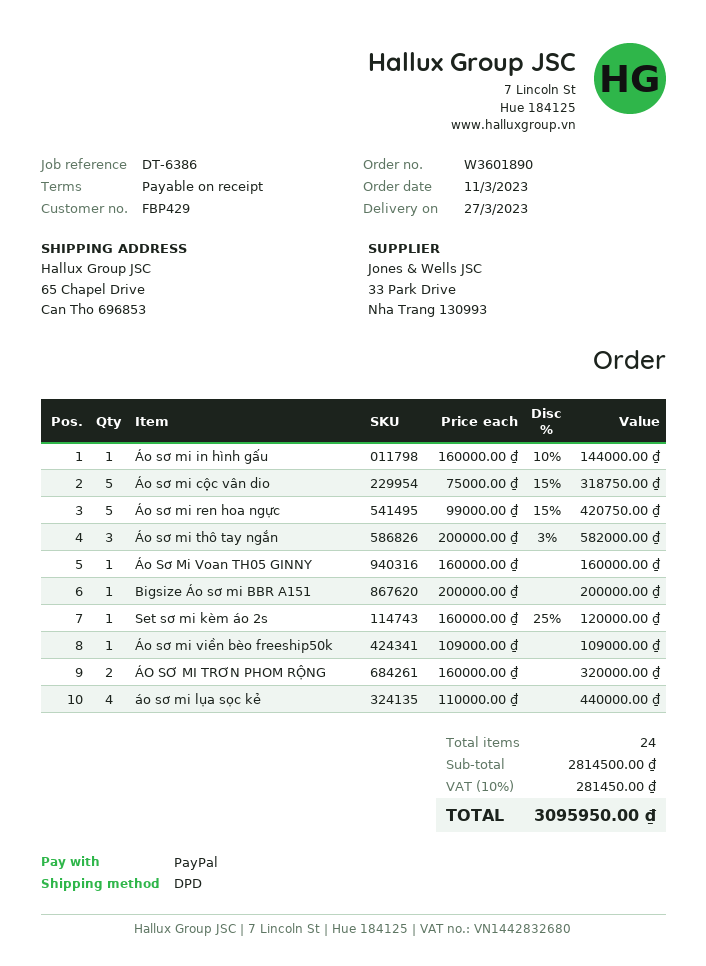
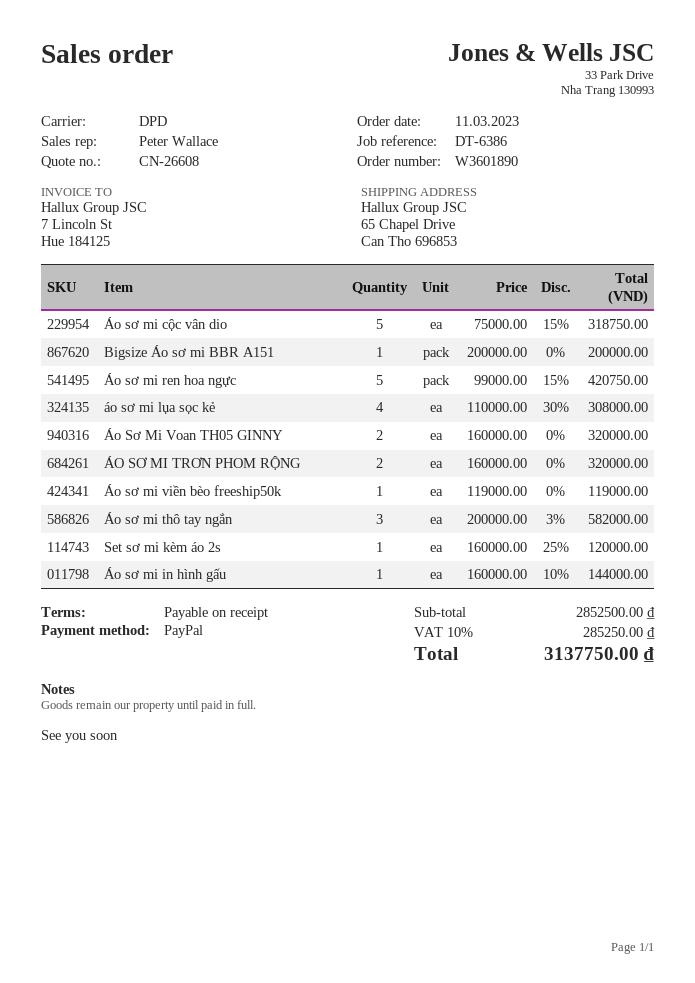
Áo Sơ Mi Voan TH05 GINNY: 1 x 160000.00 = 160000.00 -> 2 x 160000.00 = 320000.00
Áo sơ mi viền bèo freeship50k: 1 x 109000.00 = 109000.00 -> 1 x 119000.00 = 119000.00
áo sơ mi lụa sọc kẻ: 4 x 110000.00 = 440000.00 -> 4 x 110000.00 - 30% = 308000.00
subtotal: 2814500.00 -> 2852500.00
tax: 10% = 281450.00 -> 10% = 285250.00
total: 3095950.00 -> 3137750.00

